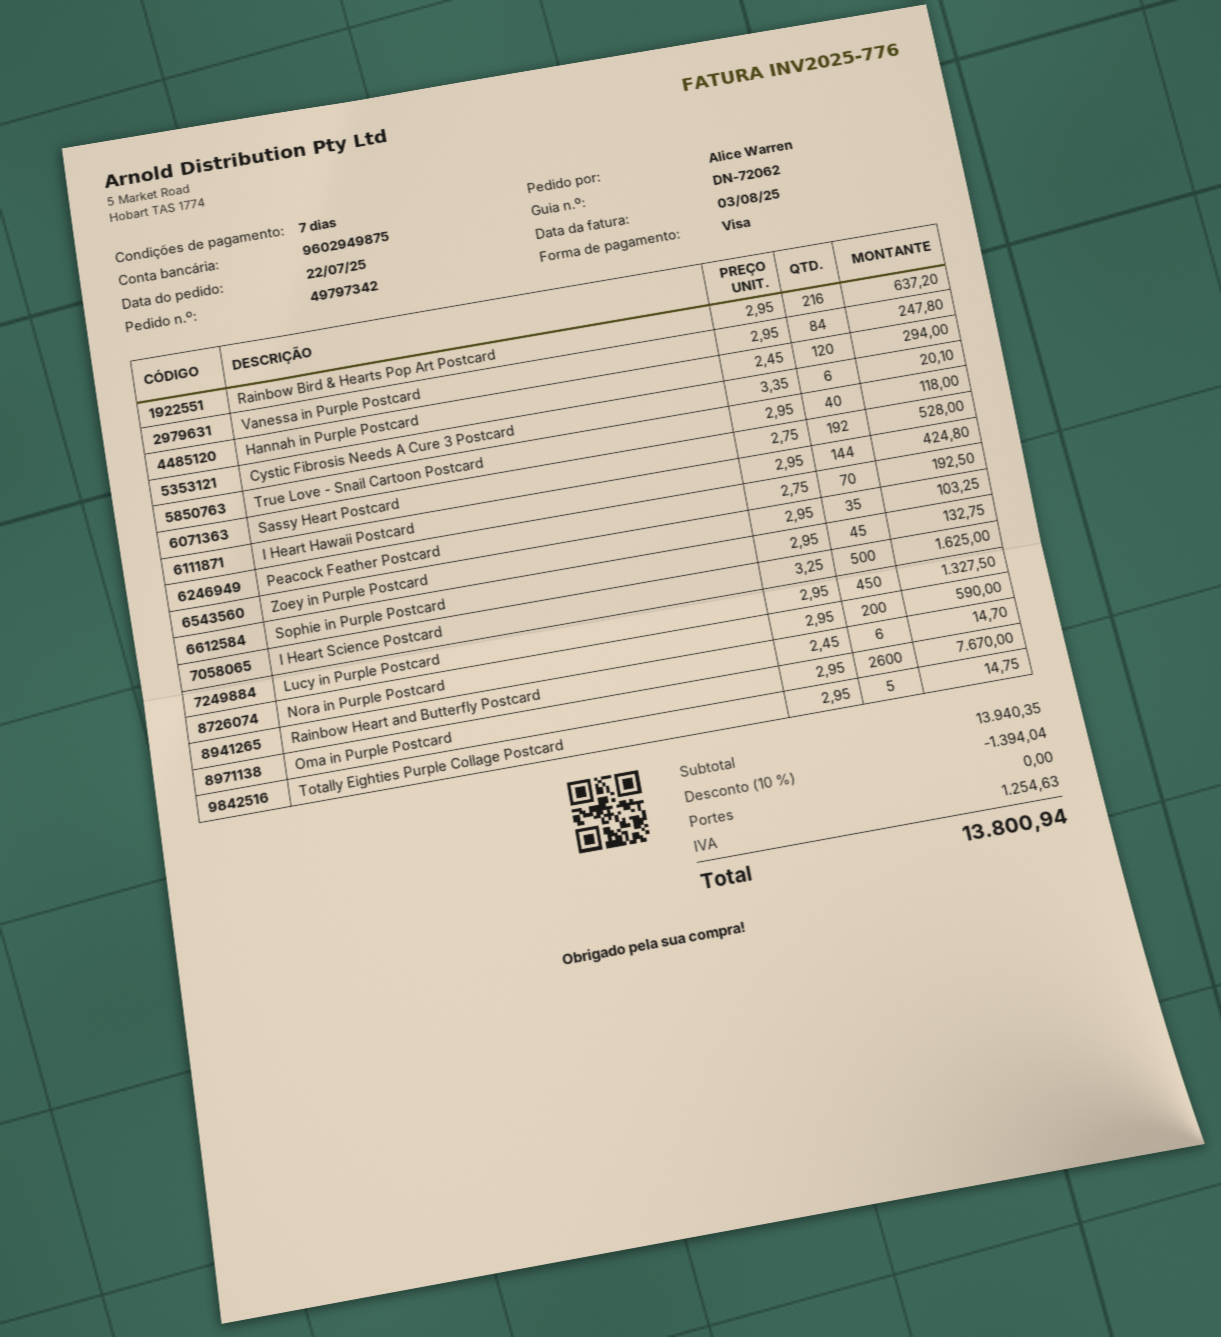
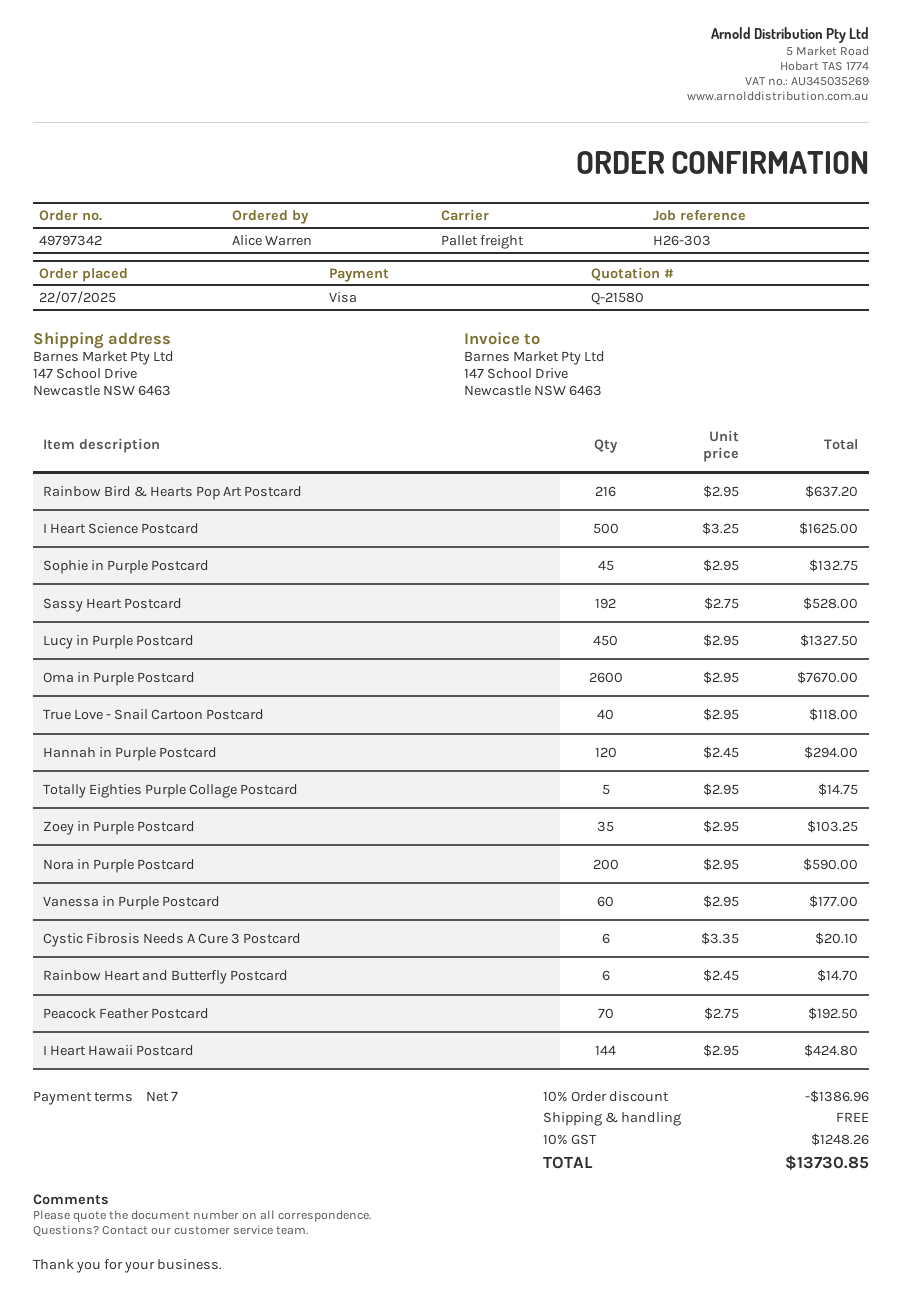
Vanessa in Purple Postcard: 84 x 2.95 = 247.80 -> 60 x 2.95 = 177.00
discount: 10% = 1394.04 -> 10% = 1386.96
tax: 1254.63 -> 1248.26
total: 13800.94 -> 13730.85

